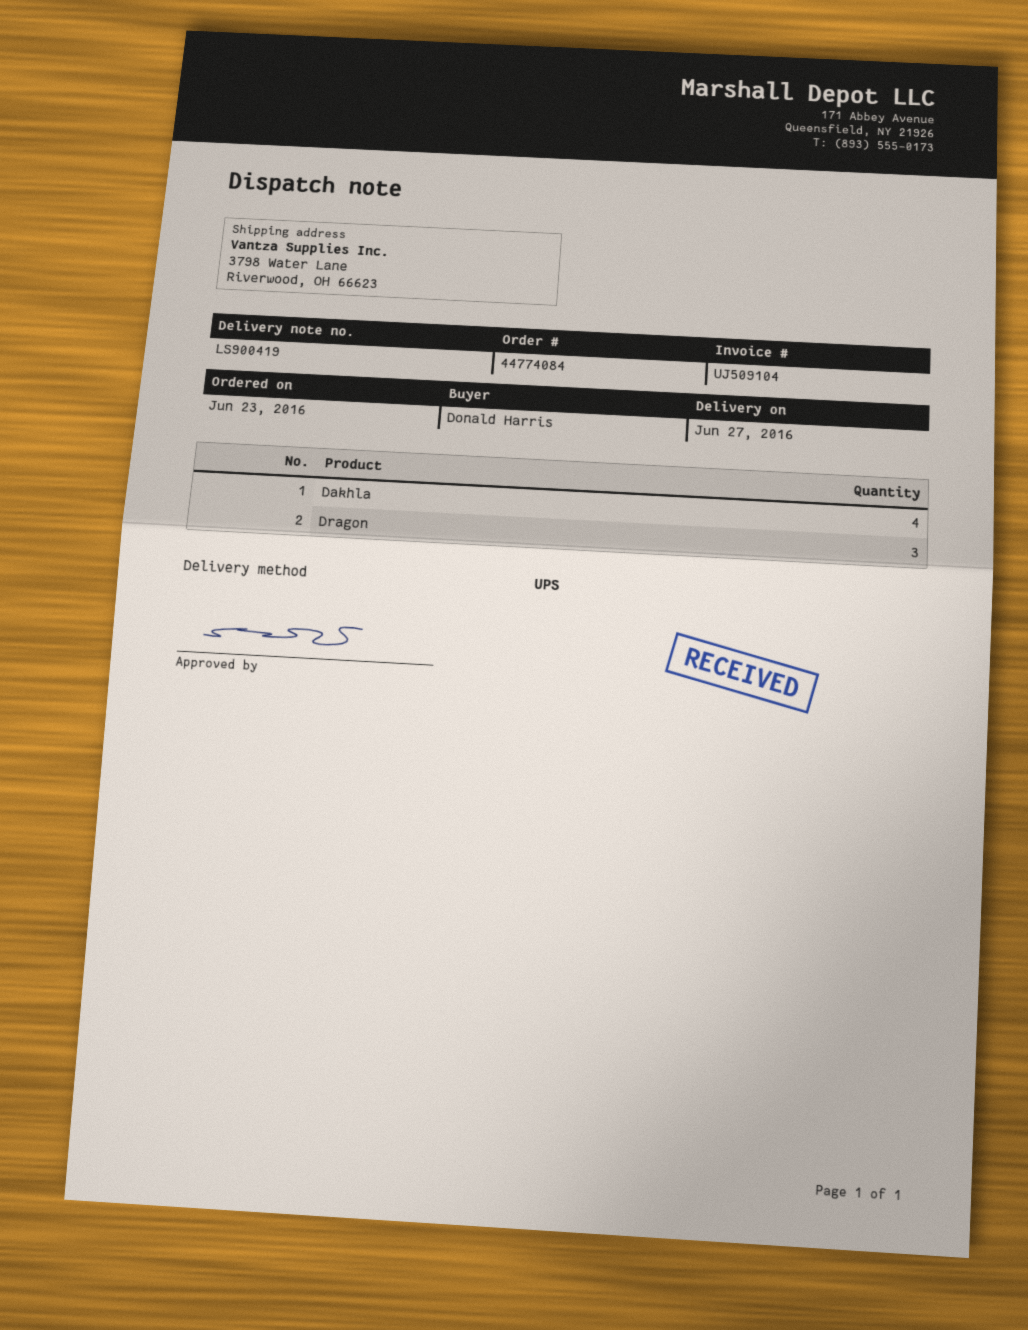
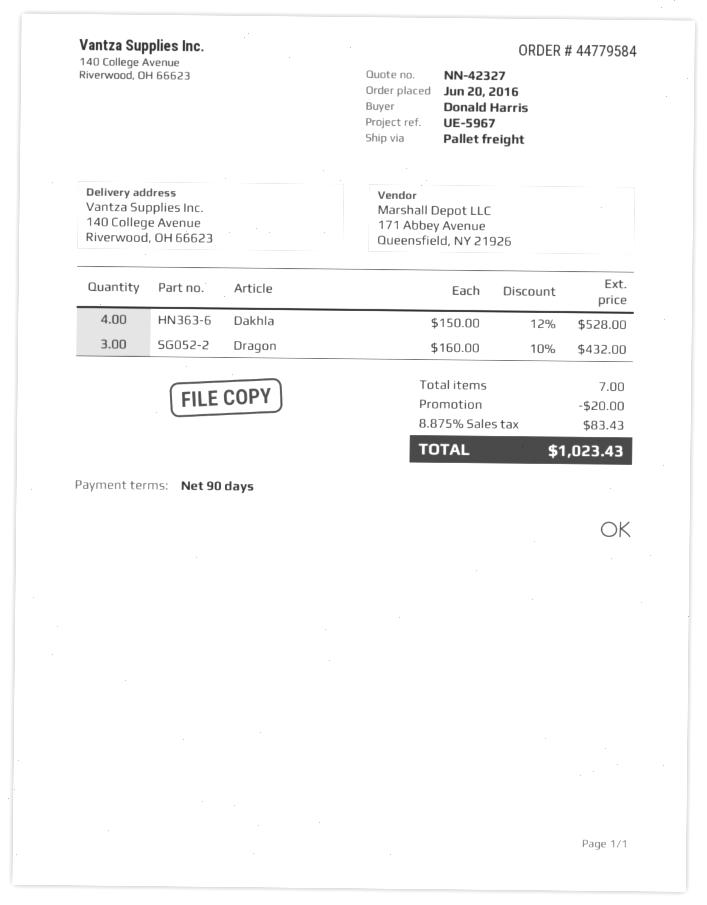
order number: 44774084 -> 44779584
order date: 2016-06-23 -> 2016-06-20
shipping method: UPS -> pallet freight
ship to: 3798 Water Lane, Riverwood, OH 66623 -> 140 College Avenue, Riverwood, OH 66623

